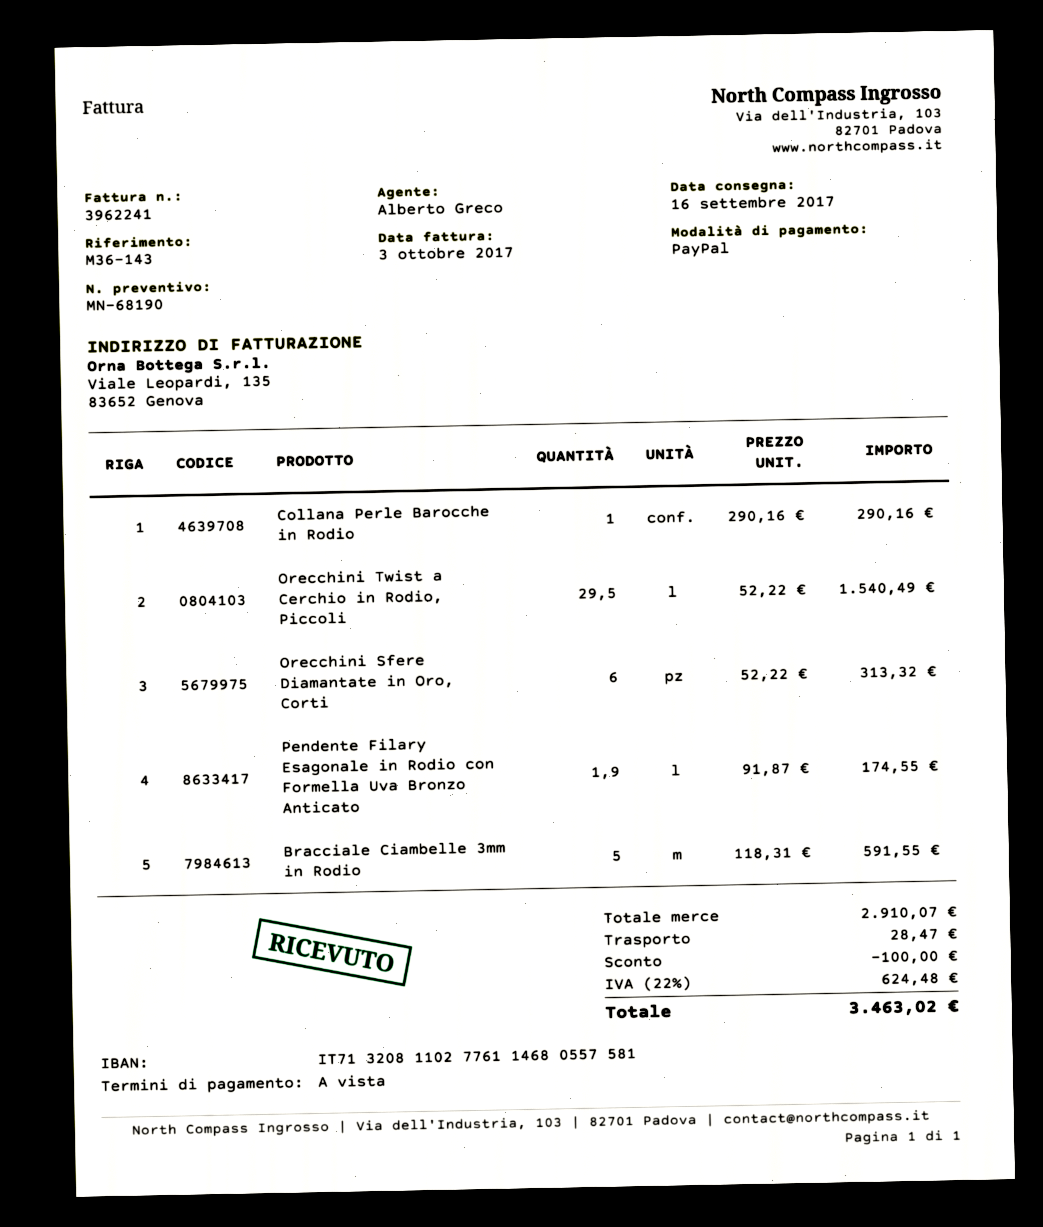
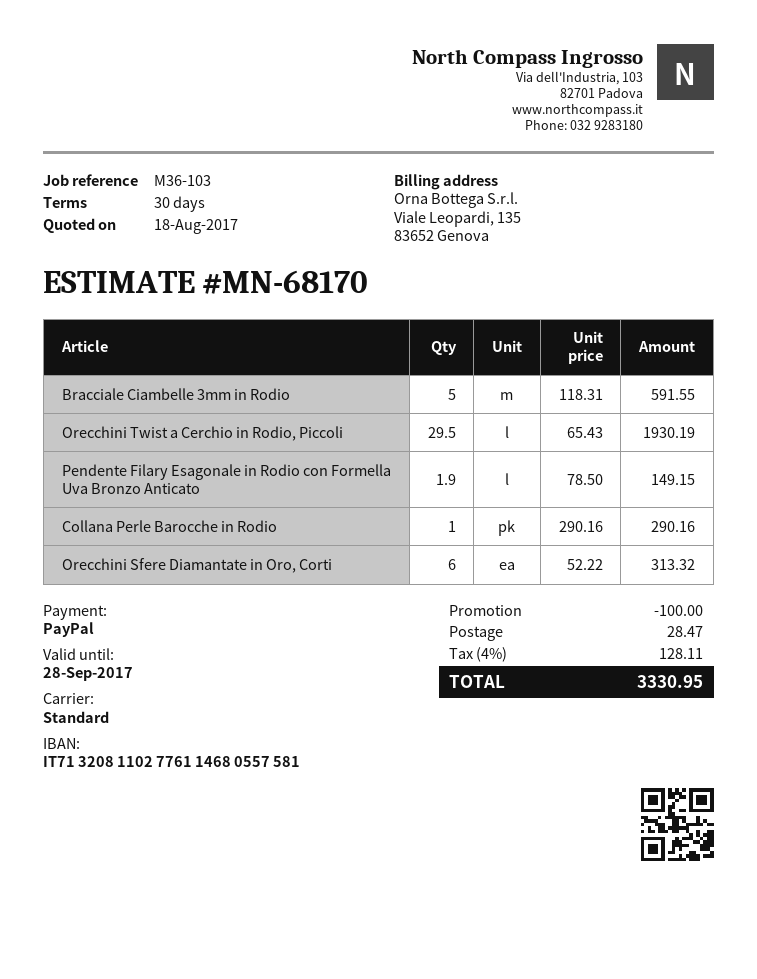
quote number: MN-68190 -> MN-68170
payment terms: on receipt -> 30 days
reference: M36-143 -> M36-103
Orecchini Twist a Cerchio in Rodio, Piccoli: 29.5 x 52.22 = 1540.49 -> 29.5 x 65.43 = 1930.19
Pendente Filary Esagonale in Rodio con Formella Uva Bronzo Anticato: 1.9 x 91.87 = 174.55 -> 1.9 x 78.50 = 149.15
tax: 22% = 624.48 -> 4% = 128.11
total: 3463.02 -> 3330.95

